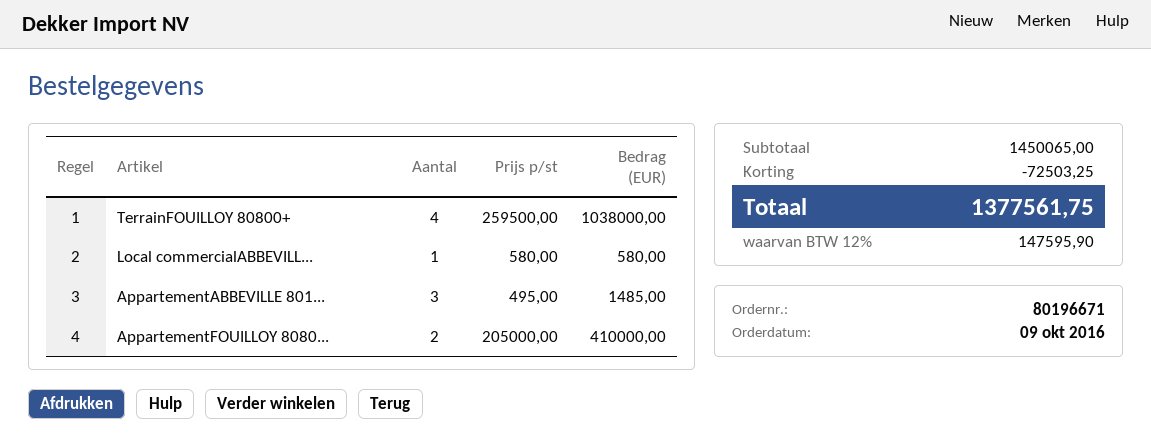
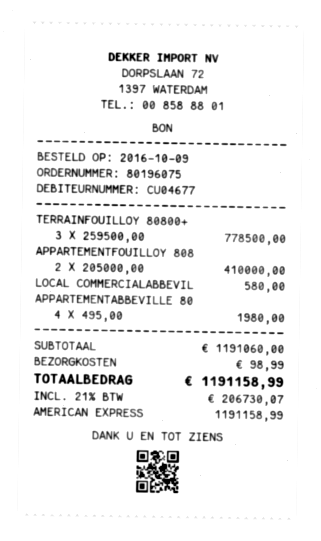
order number: 80196671 -> 80196075
TerrainFOUILLOY 80800+: 4 x 259500.00 = 1038000.00 -> 3 x 259500.00 = 778500.00
AppartementABBEVILLE 801...: 3 x 495.00 = 1485.00 -> 4 x 495.00 = 1980.00
subtotal: 1450065.00 -> 1191060.00
discount: 72503.25 -> none
shipping: none -> 98.99
tax: 12% = 147595.90 -> 21% = 206730.07
total: 1377561.75 -> 1191158.99

